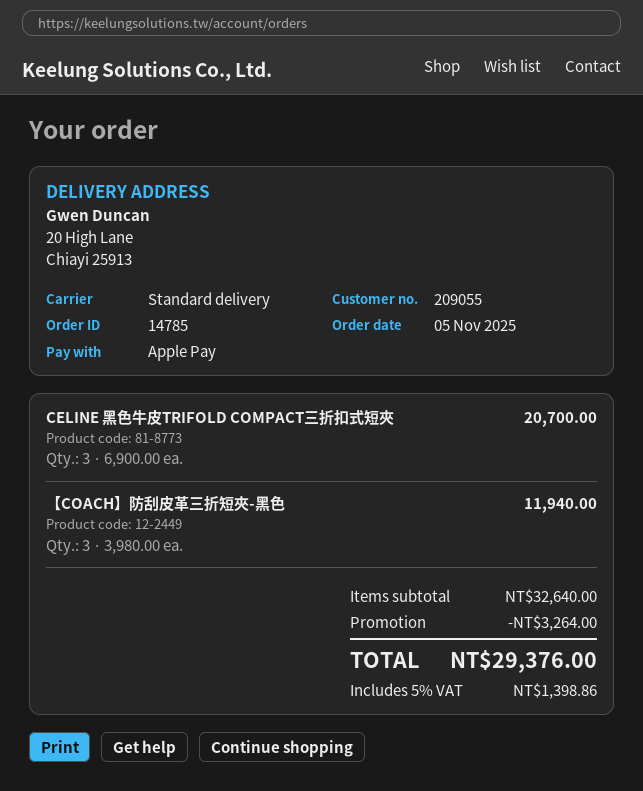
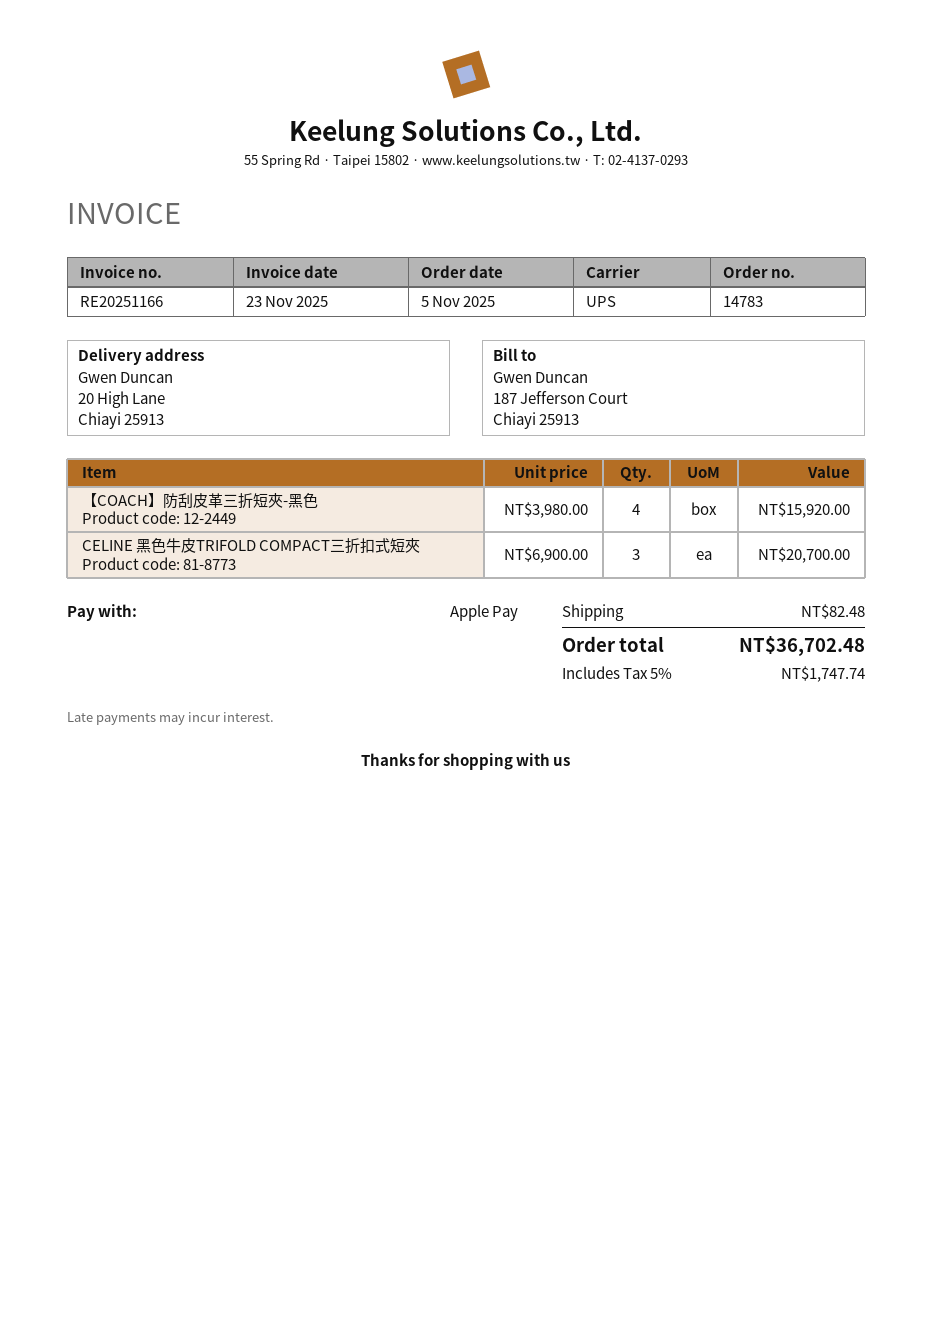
order number: 14785 -> 14783
shipping method: standard -> UPS
【COACH】防刮皮革三折短夾-黑色: 3 x 3980.00 = 11940.00 -> 4 x 3980.00 = 15920.00
discount: 3264.00 -> none
shipping: none -> 82.48
tax: 5% = 1398.86 -> 5% = 1747.74
total: 29376.00 -> 36702.48

